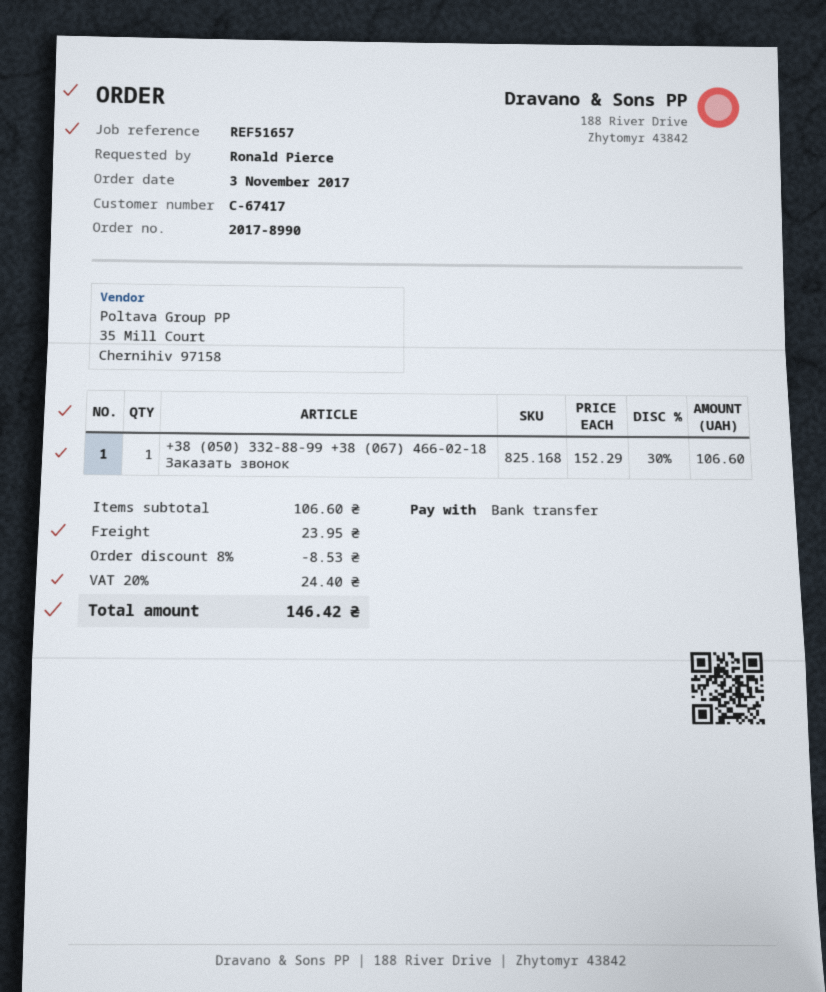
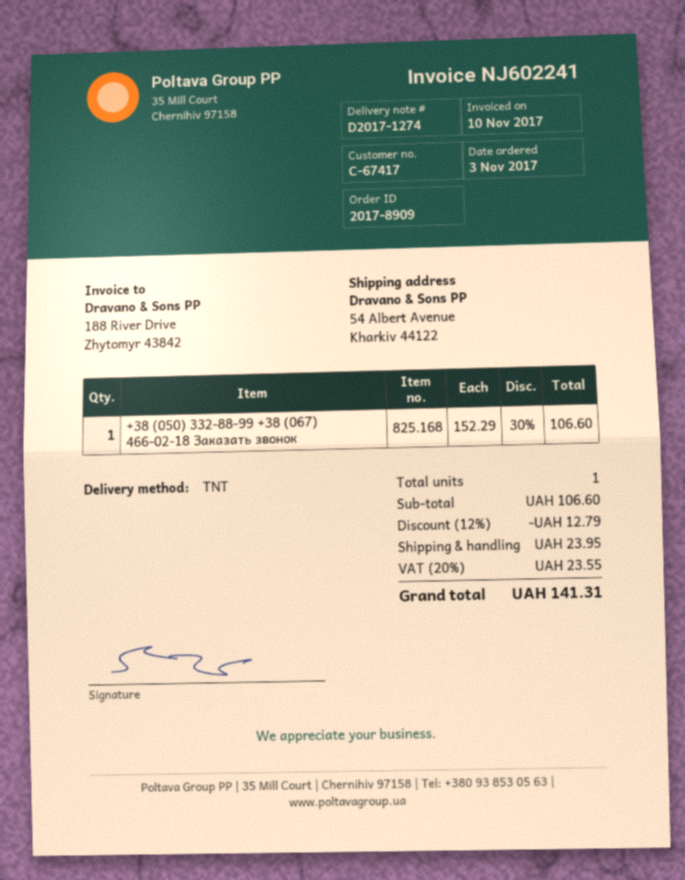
order number: 2017-8990 -> 2017-8909
discount: 8% = 8.53 -> 12% = 12.79
tax: 20% = 24.40 -> 20% = 23.55
total: 146.42 -> 141.31

